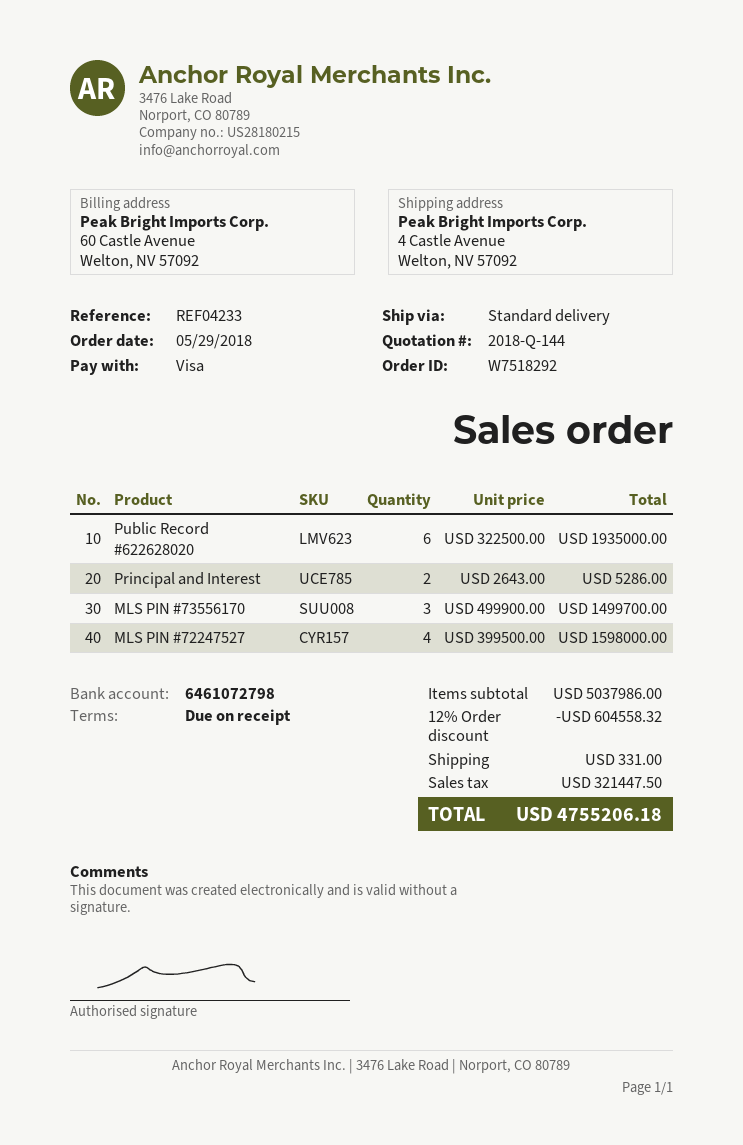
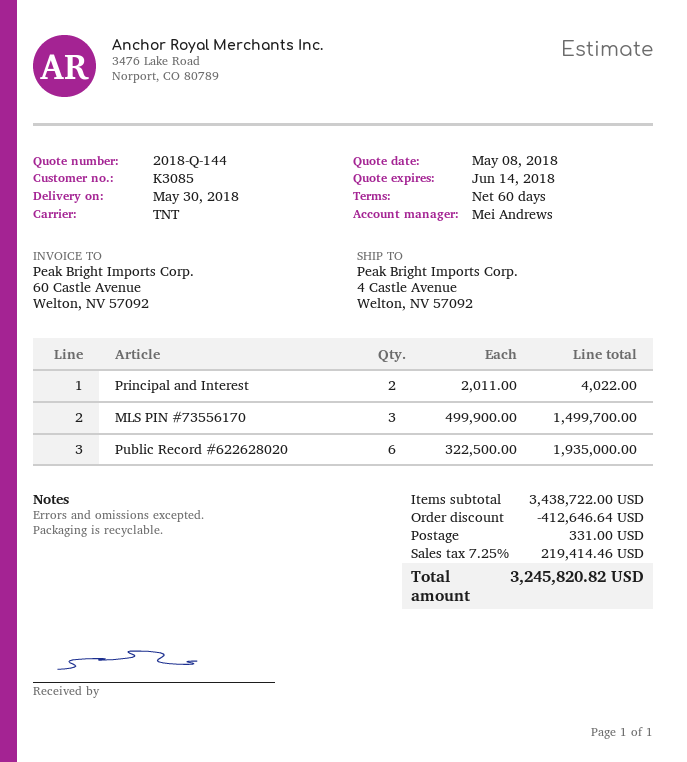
payment terms: on receipt -> 60 days
shipping method: standard -> TNT
Principal and Interest: 2 x 2643.00 = 5286.00 -> 2 x 2011.00 = 4022.00
MLS PIN #72247527: 4 x 399500.00 = 1598000.00 -> none
subtotal: 5037986.00 -> 3438722.00
discount: 604558.32 -> 412646.64
tax: 321447.50 -> 219414.46
total: 4755206.18 -> 3245820.82

